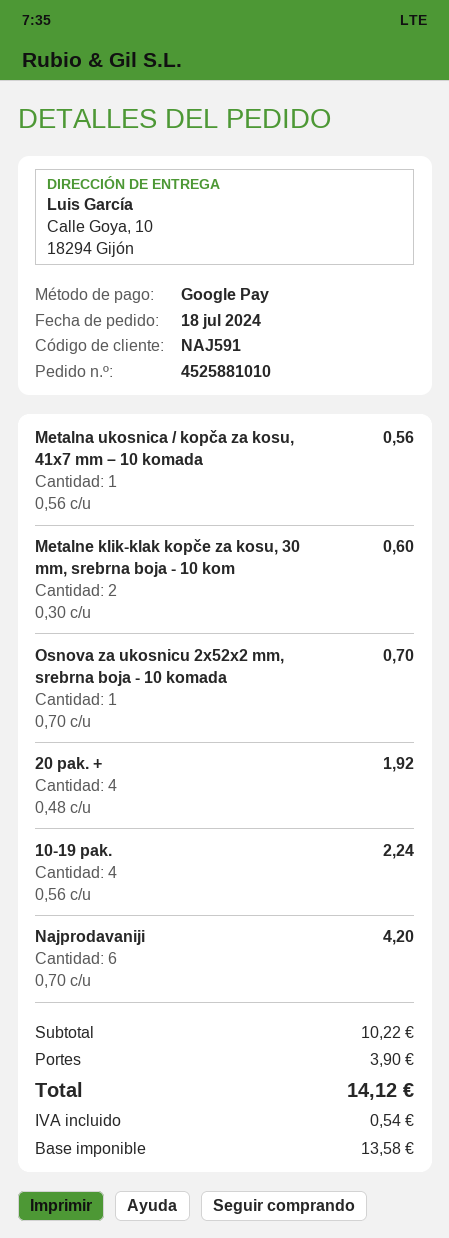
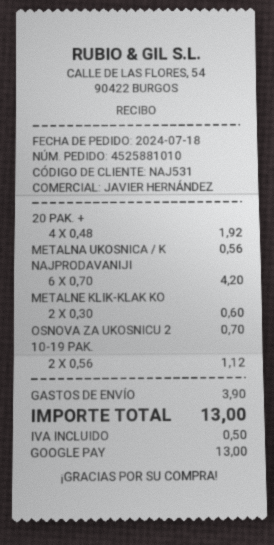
customer number: NAJ591 -> NAJ531
10-19 pak.: 4 x 0.56 = 2.24 -> 2 x 0.56 = 1.12
tax: 0.54 -> 0.50
total: 14.12 -> 13.00

